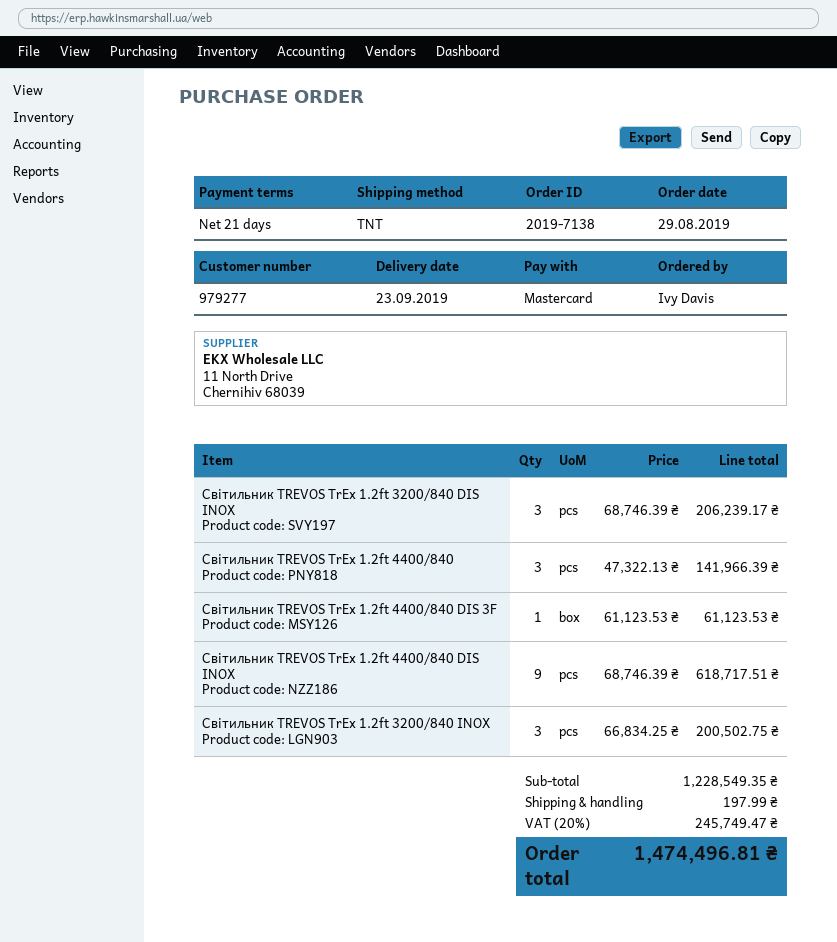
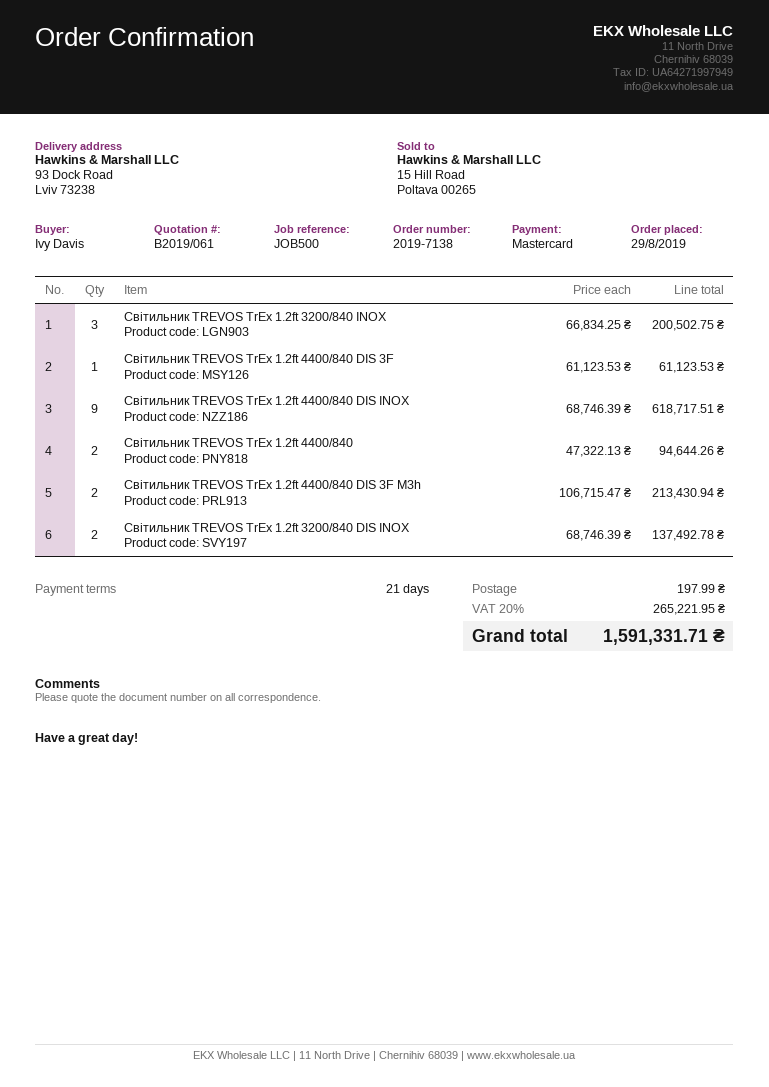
Світильник TREVOS TrEx 1.2ft 3200/840 DIS INOX: 3 x 68746.39 = 206239.17 -> 2 x 68746.39 = 137492.78
Світильник TREVOS TrEx 1.2ft 4400/840: 3 x 47322.13 = 141966.39 -> 2 x 47322.13 = 94644.26
Світильник TREVOS TrEx 1.2ft 4400/840 DIS 3F M3h: none -> 2 x 106715.47 = 213430.94
tax: 20% = 245749.47 -> 20% = 265221.95
total: 1474496.81 -> 1591331.71

